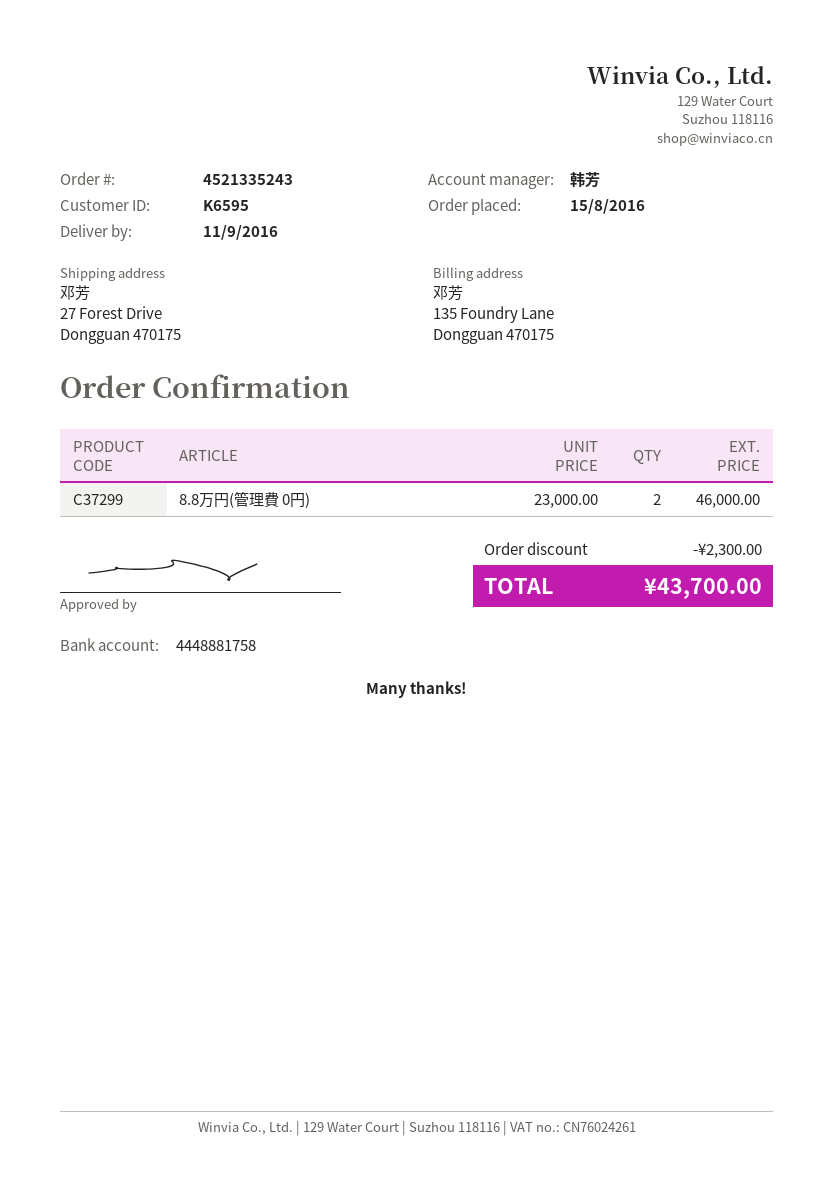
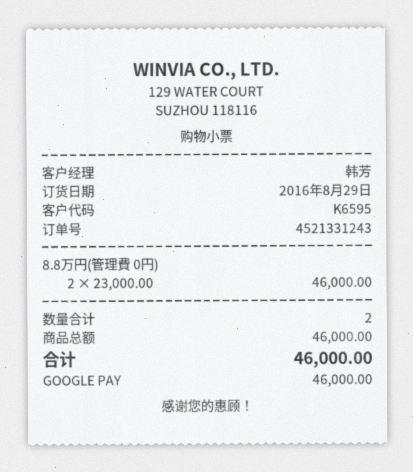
order number: 4521335243 -> 4521331243
order date: 2016-08-15 -> 2016-08-29
discount: 2300.00 -> none
total: 43700.00 -> 46000.00

